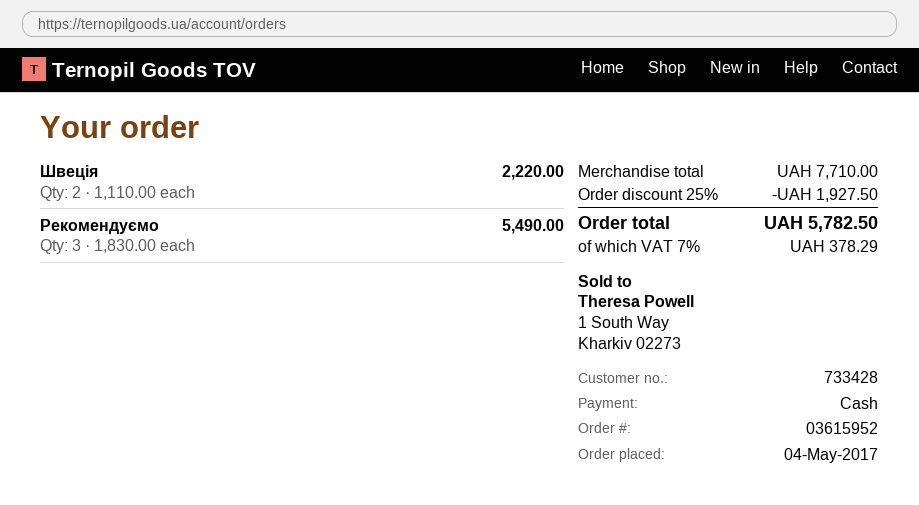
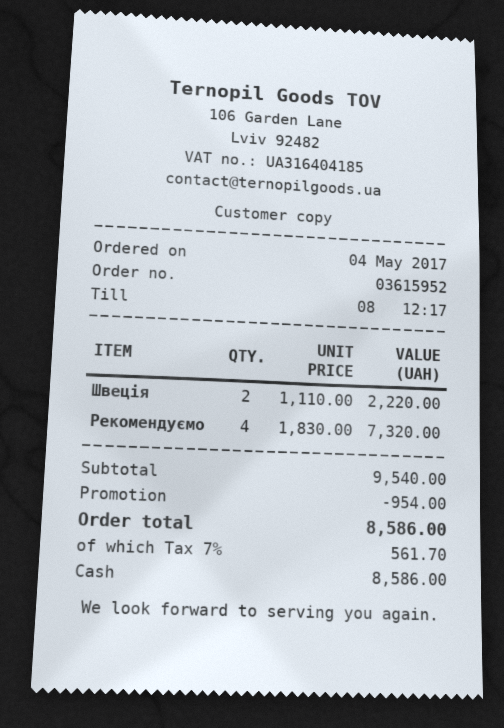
Рекомендуємо: 3 x 1830.00 = 5490.00 -> 4 x 1830.00 = 7320.00
subtotal: 7710.00 -> 9540.00
discount: 1927.50 -> 954.00
tax: 7% = 378.29 -> 7% = 561.70
total: 5782.50 -> 8586.00

